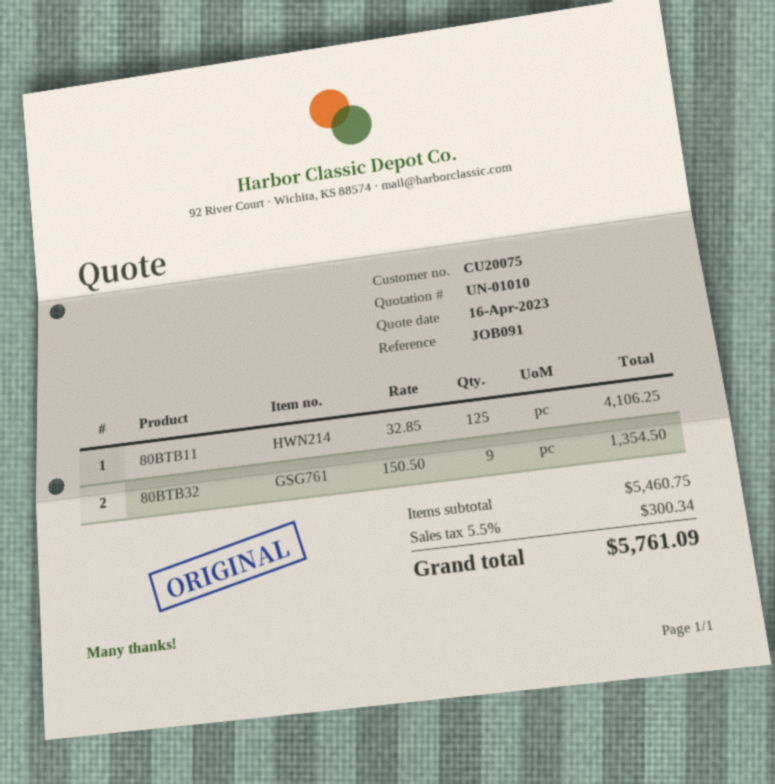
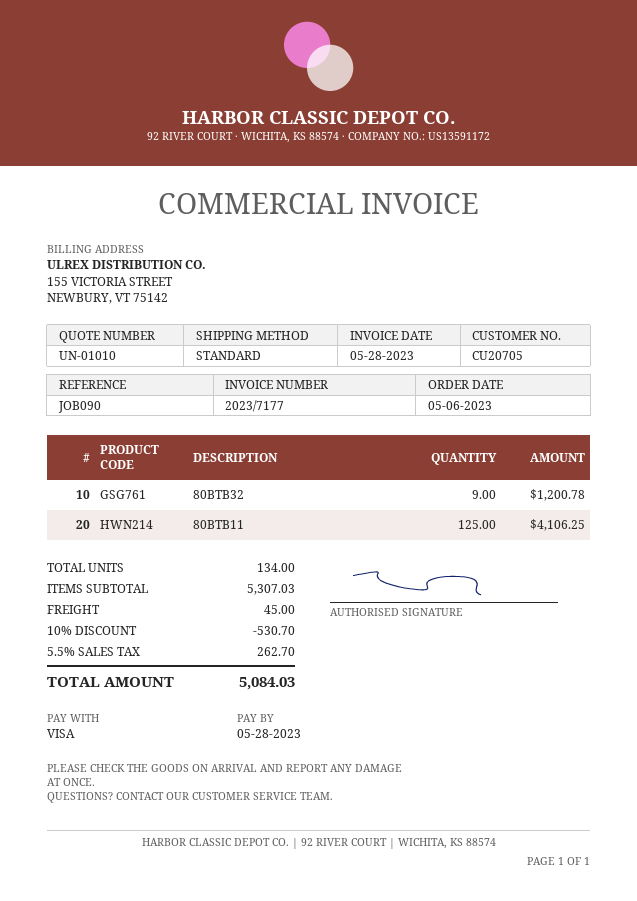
customer number: CU20075 -> CU20705
reference: JOB091 -> JOB090
80BTB32: 9 for 1354.50 -> 9 for 1200.78
subtotal: 5460.75 -> 5307.03
discount: none -> 10% = 530.70
shipping: none -> 45.00
tax: 5.5% = 300.34 -> 5.5% = 262.70
total: 5761.09 -> 5084.03

